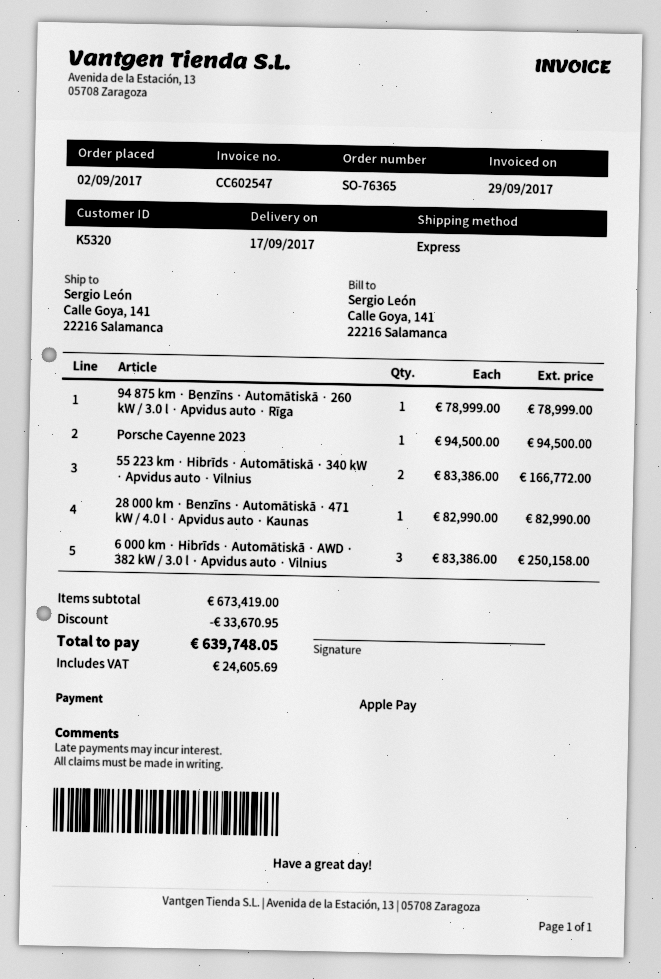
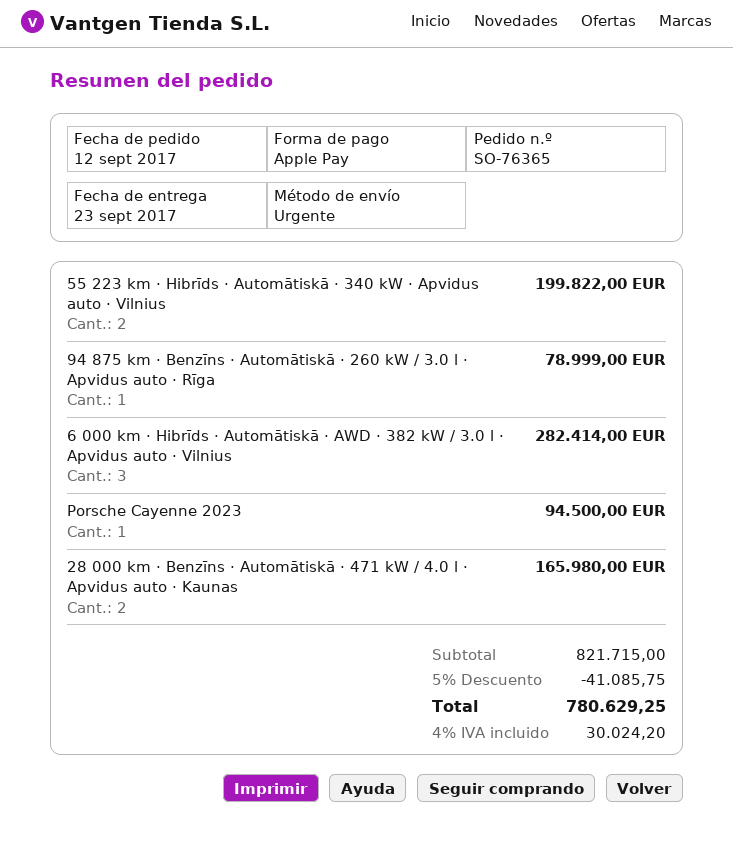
order date: 2017-09-02 -> 2017-09-12
delivery date: 2017-09-17 -> 2017-09-23
55 223 km · Hibrīds · Automātiskā · 340 kW · Apvidus auto · Vilnius: 2 for 166772.00 -> 2 for 199822.00
28 000 km · Benzīns · Automātiskā · 471 kW / 4.0 l · Apvidus auto · Kaunas: 1 for 82990.00 -> 2 for 165980.00
6 000 km · Hibrīds · Automātiskā · AWD · 382 kW / 3.0 l · Apvidus auto · Vilnius: 3 for 250158.00 -> 3 for 282414.00
subtotal: 673419.00 -> 821715.00
discount: 33670.95 -> 41085.75
tax: 24605.69 -> 30024.20
total: 639748.05 -> 780629.25

